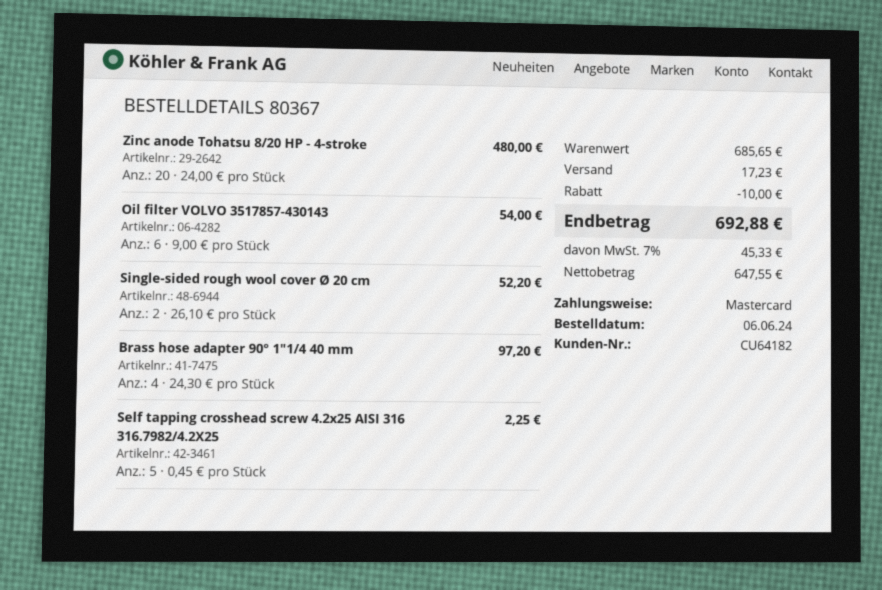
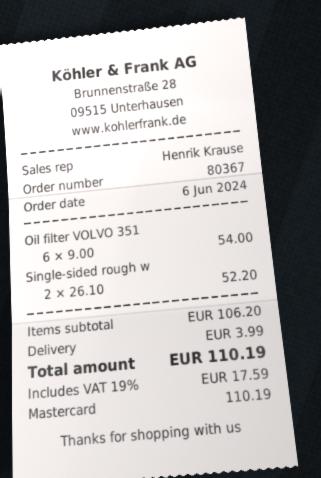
Zinc anode Tohatsu 8/20 HP - 4-stroke: 20 x 24.00 = 480.00 -> none
Brass hose adapter 90° 1"1/4 40 mm: 4 x 24.30 = 97.20 -> none
Self tapping crosshead screw 4.2x25 AISI 316 316.7982/4.2X25: 5 x 0.45 = 2.25 -> none
subtotal: 685.65 -> 106.20
discount: 10.00 -> none
shipping: 17.23 -> 3.99
tax: 7% = 45.33 -> 19% = 17.59
total: 692.88 -> 110.19

